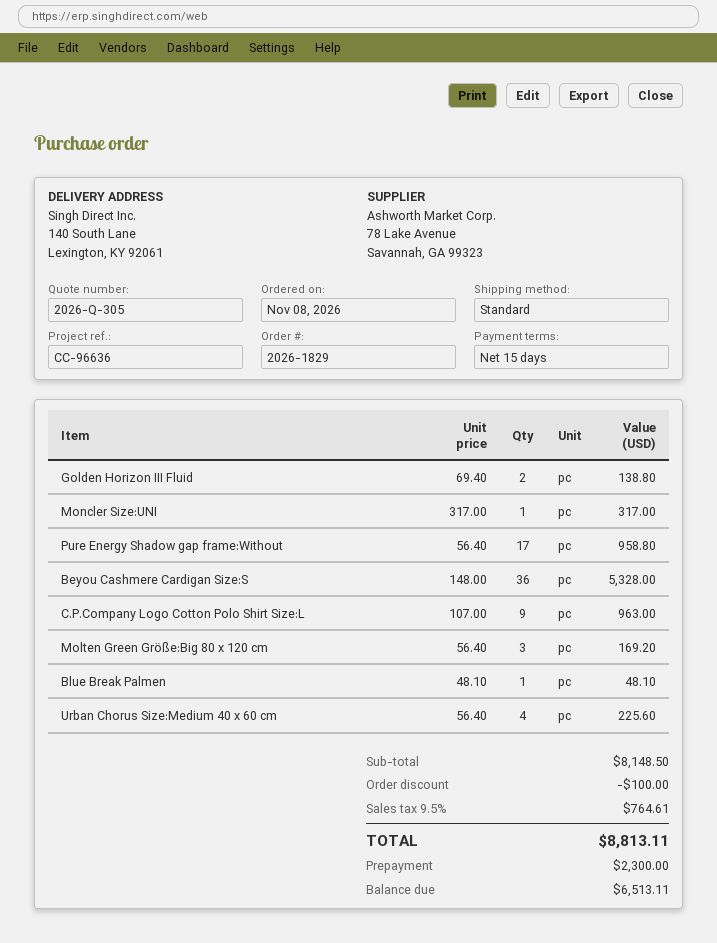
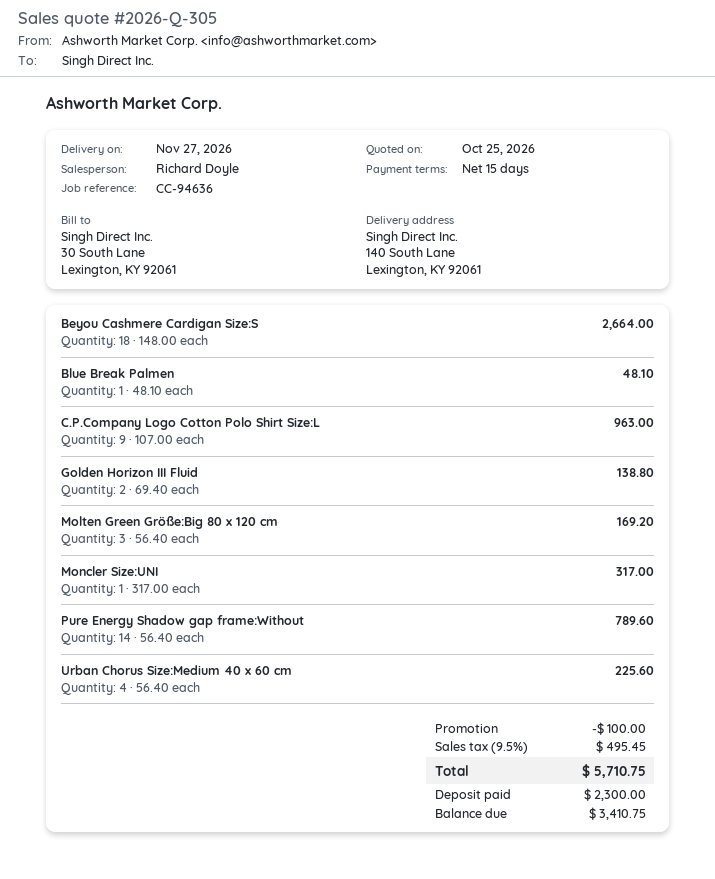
reference: CC-96636 -> CC-94636
Pure Energy Shadow gap frame:Without: 17 x 56.40 = 958.80 -> 14 x 56.40 = 789.60
Beyou Cashmere Cardigan Size:S: 36 x 148.00 = 5328.00 -> 18 x 148.00 = 2664.00
tax: 9.5% = 764.61 -> 9.5% = 495.45
total: 8813.11 -> 5710.75
balance: 6513.11 -> 3410.75

